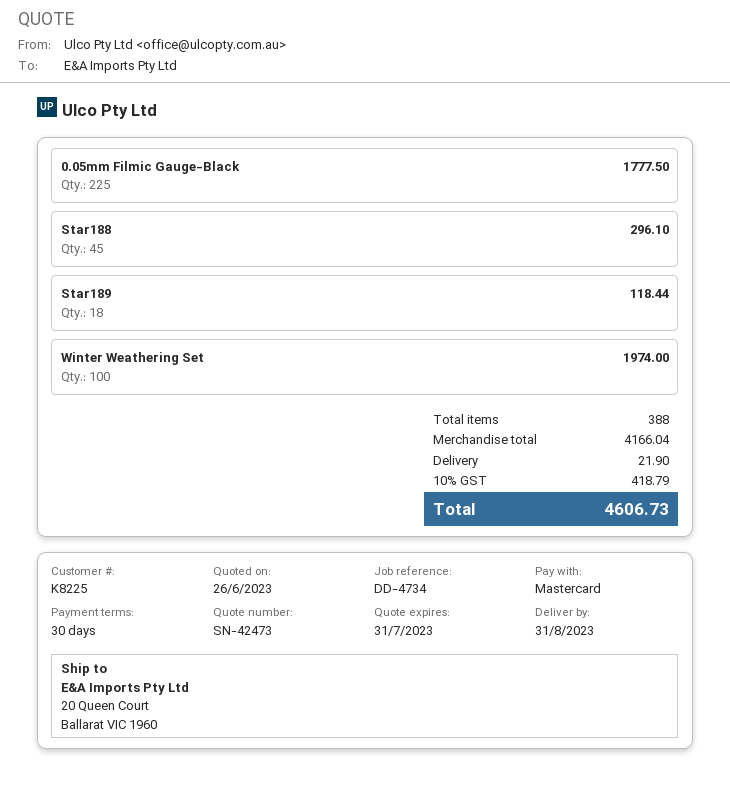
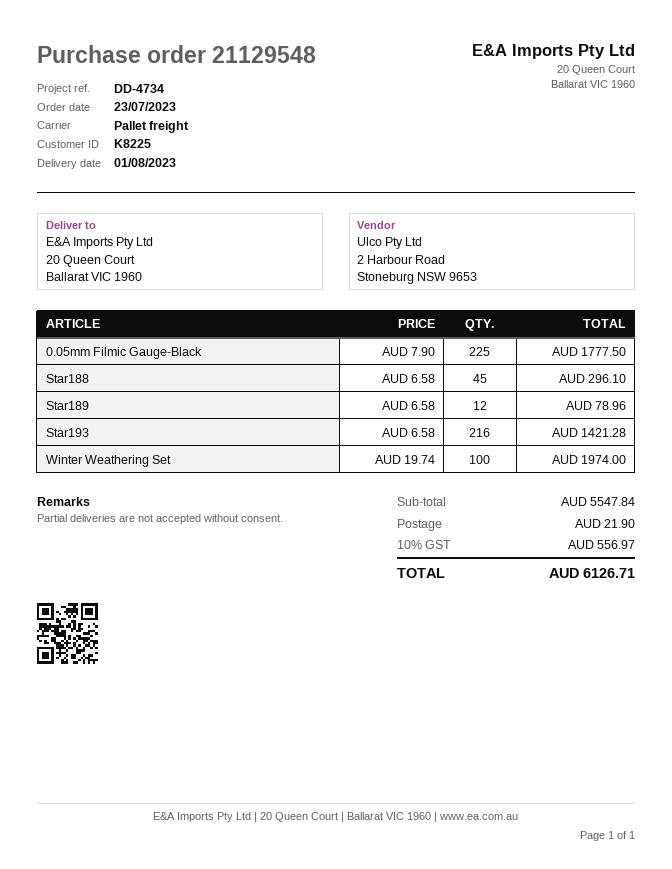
delivery date: 2023-08-31 -> 2023-08-01
Star189: 18 for 118.44 -> 12 for 78.96
Star193: none -> 216 for 1421.28
subtotal: 4166.04 -> 5547.84
tax: 10% = 418.79 -> 10% = 556.97
total: 4606.73 -> 6126.71

